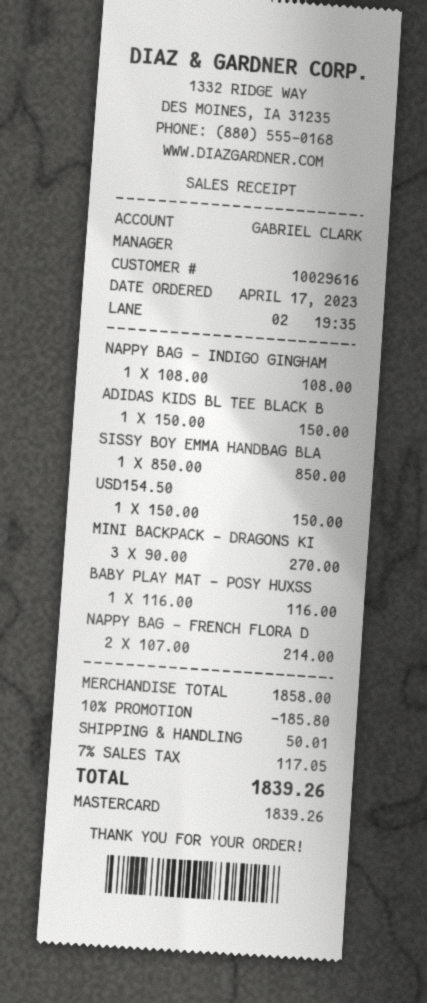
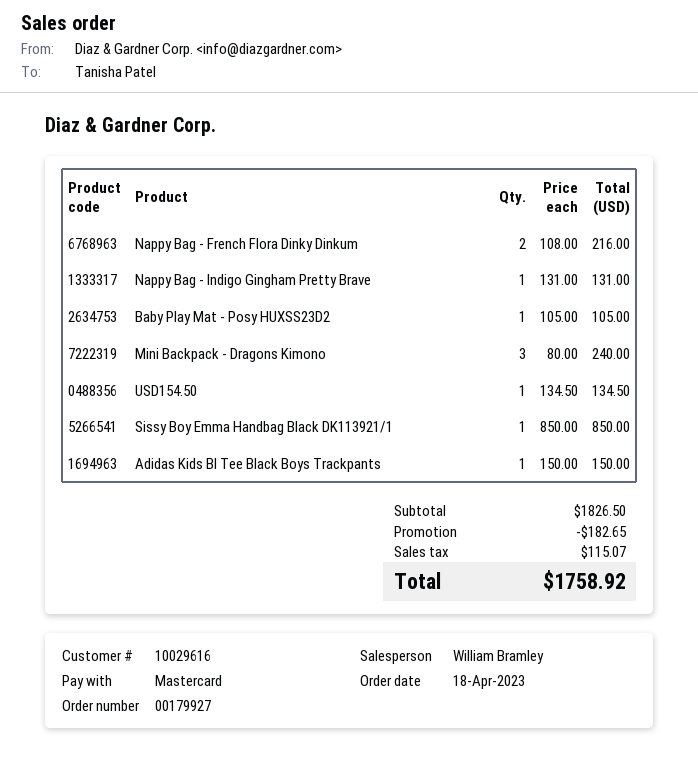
order date: 2023-04-17 -> 2023-04-18
sales rep: GABRIEL CLARK -> William Bramley
NAPPY BAG - INDIGO GINGHAM: 1 x 108.00 = 108.00 -> 1 x 131.00 = 131.00
USD154.50: 1 x 150.00 = 150.00 -> 1 x 134.50 = 134.50
MINI BACKPACK - DRAGONS KI: 3 x 90.00 = 270.00 -> 3 x 80.00 = 240.00
BABY PLAY MAT - POSY HUXSS: 1 x 116.00 = 116.00 -> 1 x 105.00 = 105.00
NAPPY BAG - FRENCH FLORA D: 2 x 107.00 = 214.00 -> 2 x 108.00 = 216.00
subtotal: 1858.00 -> 1826.50
discount: 185.80 -> 182.65
shipping: 50.01 -> none
tax: 117.05 -> 115.07
total: 1839.26 -> 1758.92

